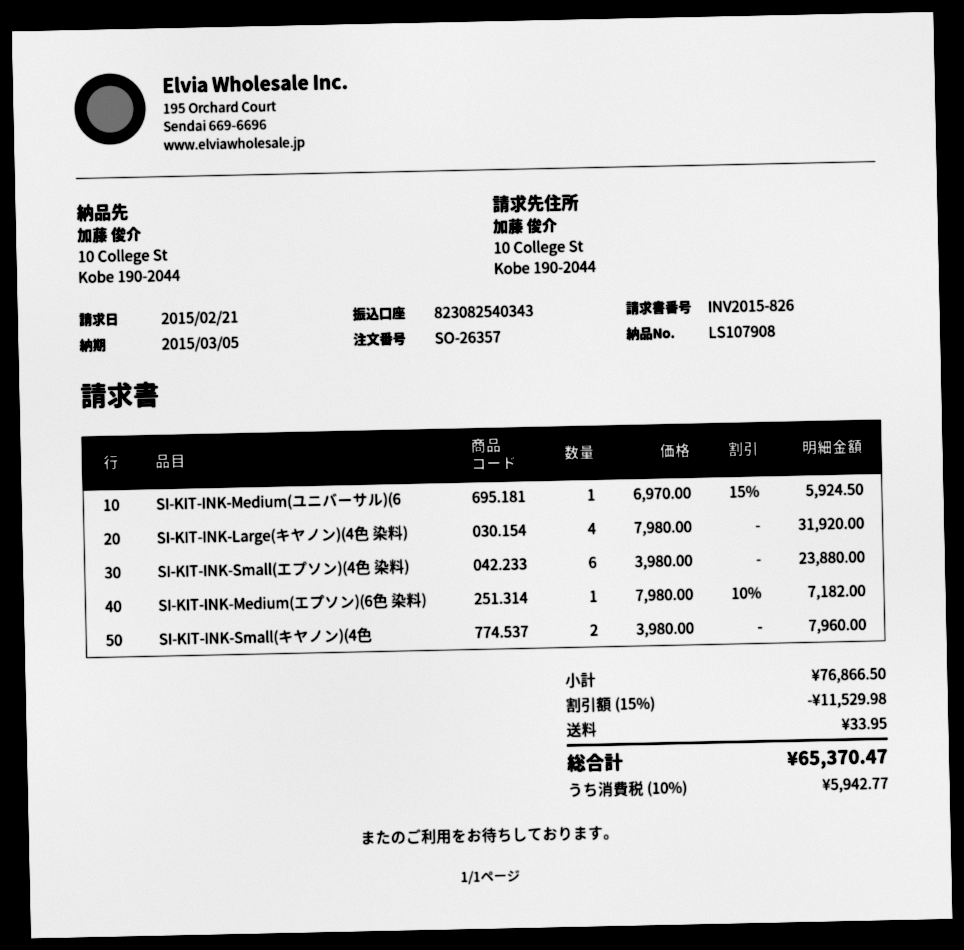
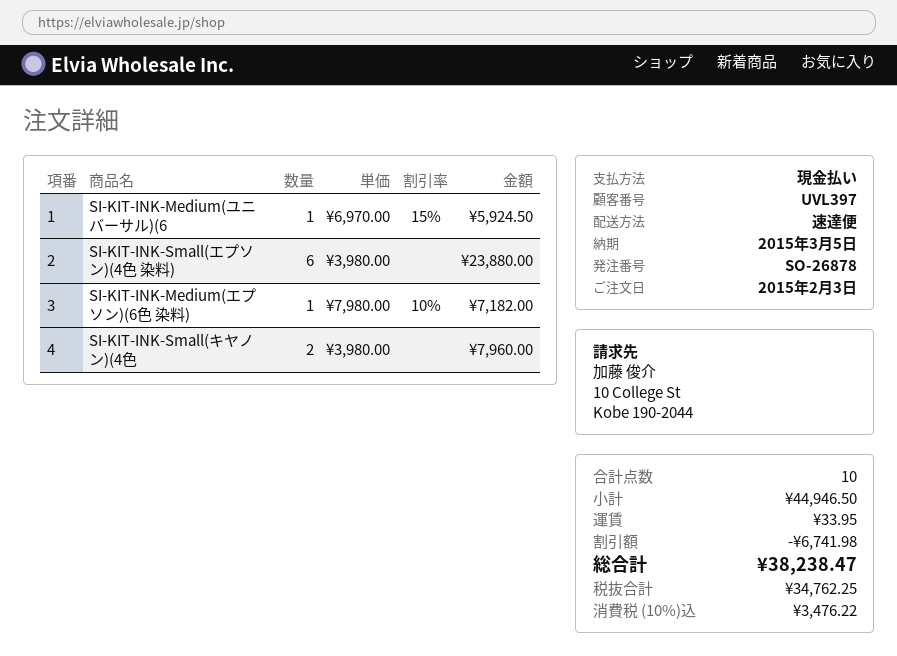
order number: SO-26357 -> SO-26878
SI-KIT-INK-Large(キヤノン)(4色 染料): 4 x 7980.00 = 31920.00 -> none
subtotal: 76866.50 -> 44946.50
discount: 11529.98 -> 6741.98
tax: 10% = 5942.77 -> 10% = 3476.22
total: 65370.47 -> 38238.47

